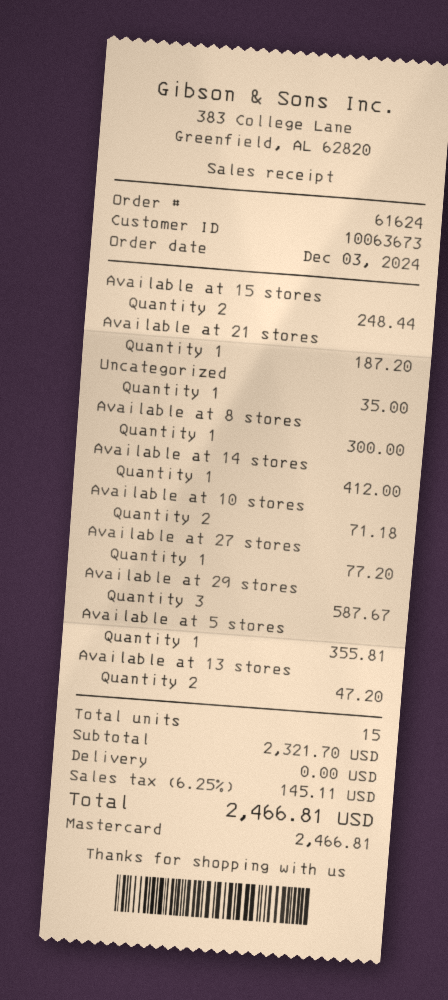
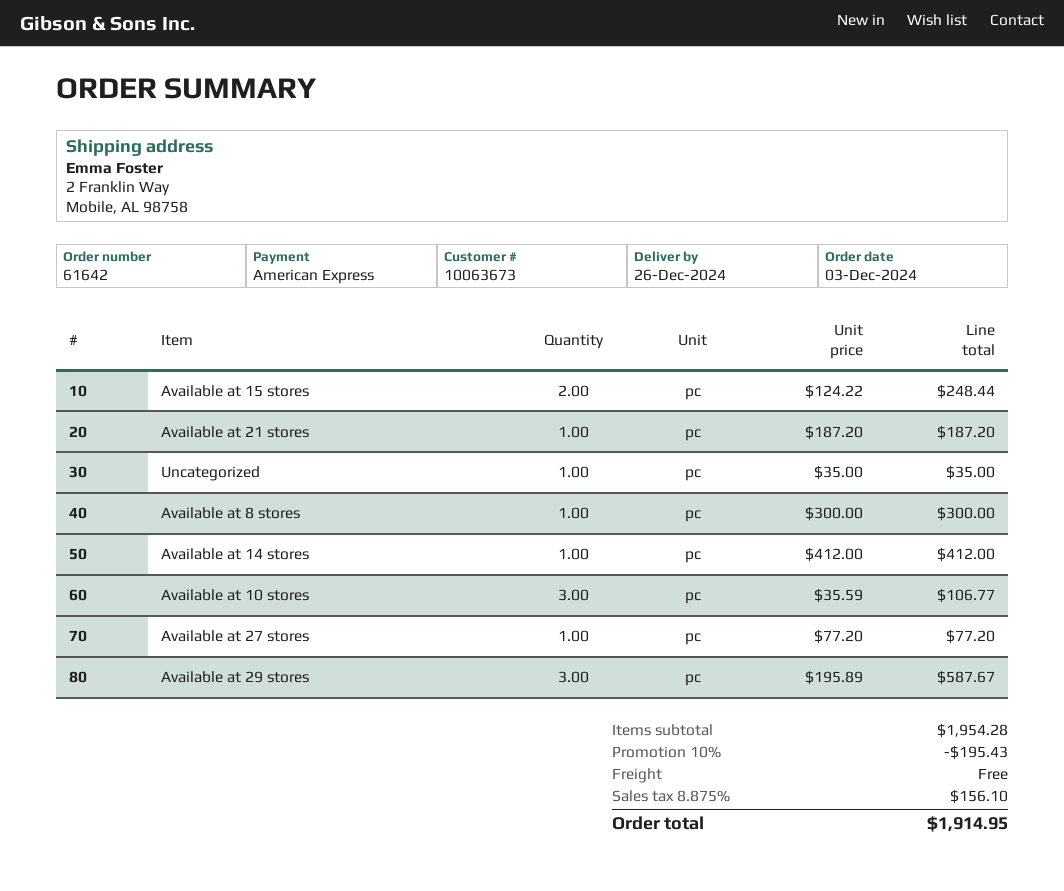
order number: 61624 -> 61642
payment method: Mastercard -> American Express
Available at 10 stores: 2 for 71.18 -> 3 for 106.77
Available at 5 stores: 1 for 355.81 -> none
Available at 13 stores: 2 for 47.20 -> none
subtotal: 2321.70 -> 1954.28
discount: none -> 10% = 195.43
tax: 6.25% = 145.11 -> 8.875% = 156.10
total: 2466.81 -> 1914.95

